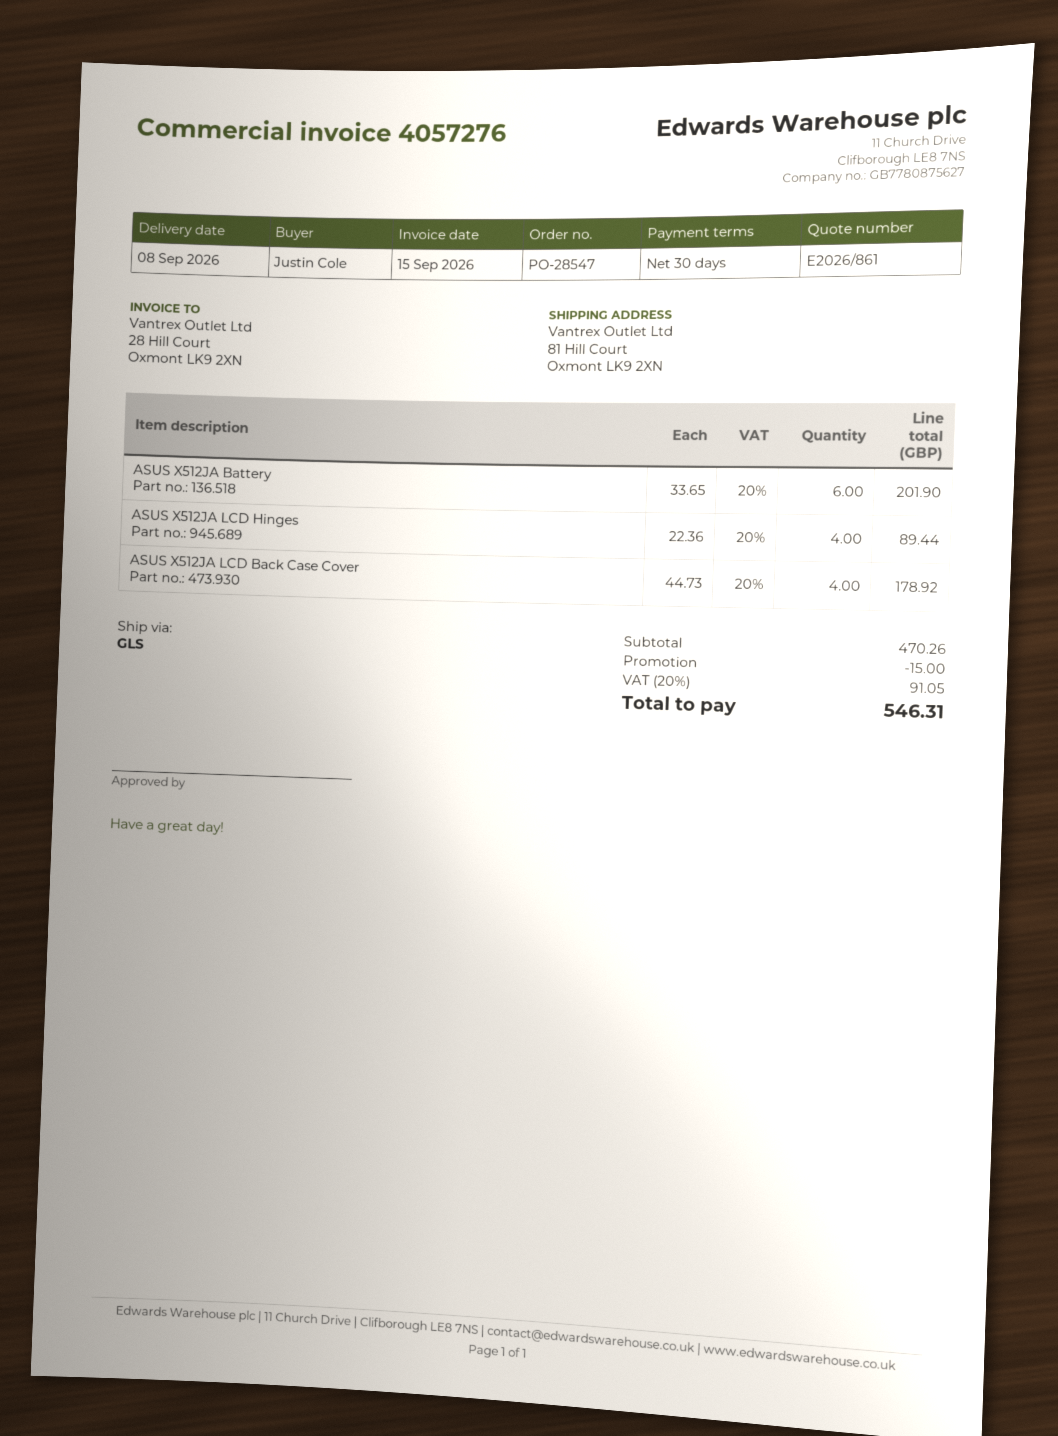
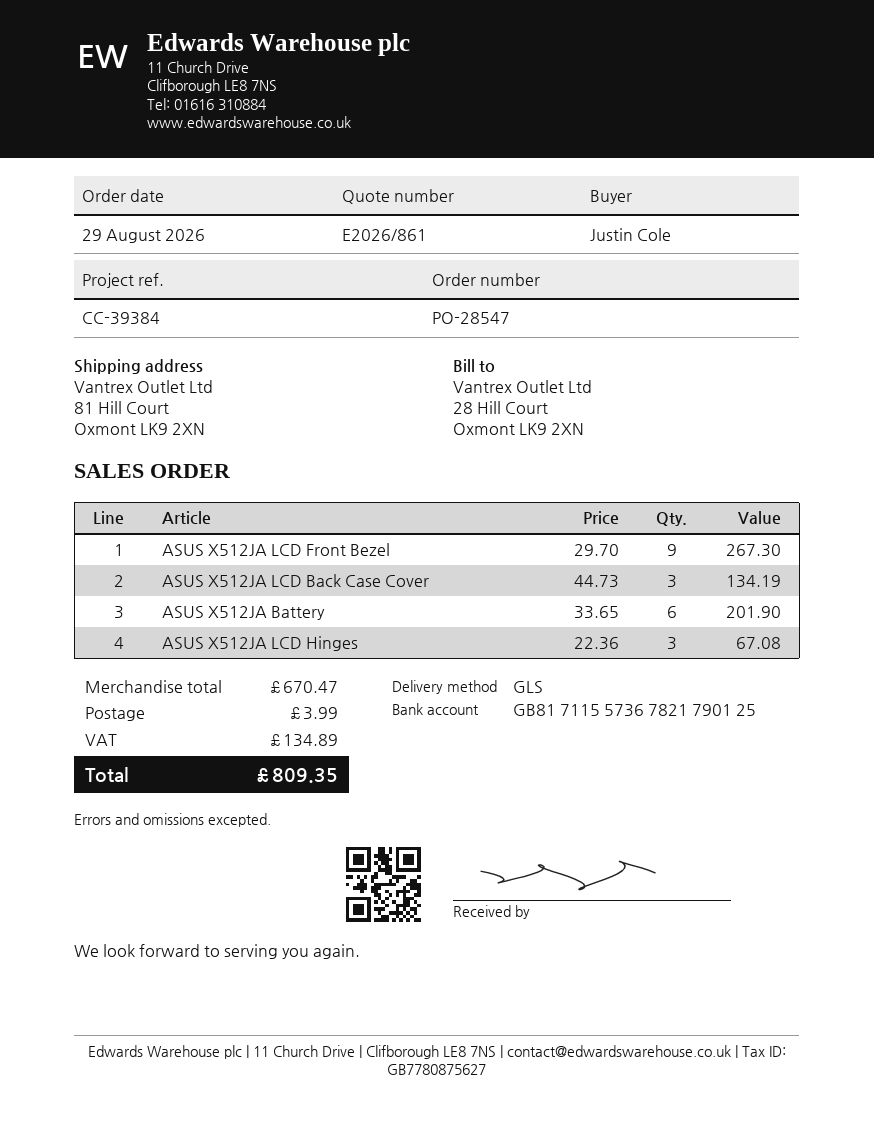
ASUS X512JA LCD Hinges: 4 x 22.36 = 89.44 -> 3 x 22.36 = 67.08
ASUS X512JA LCD Back Case Cover: 4 x 44.73 = 178.92 -> 3 x 44.73 = 134.19
ASUS X512JA LCD Front Bezel: none -> 9 x 29.70 = 267.30
subtotal: 470.26 -> 670.47
discount: 15.00 -> none
shipping: none -> 3.99
tax: 91.05 -> 134.89
total: 546.31 -> 809.35

